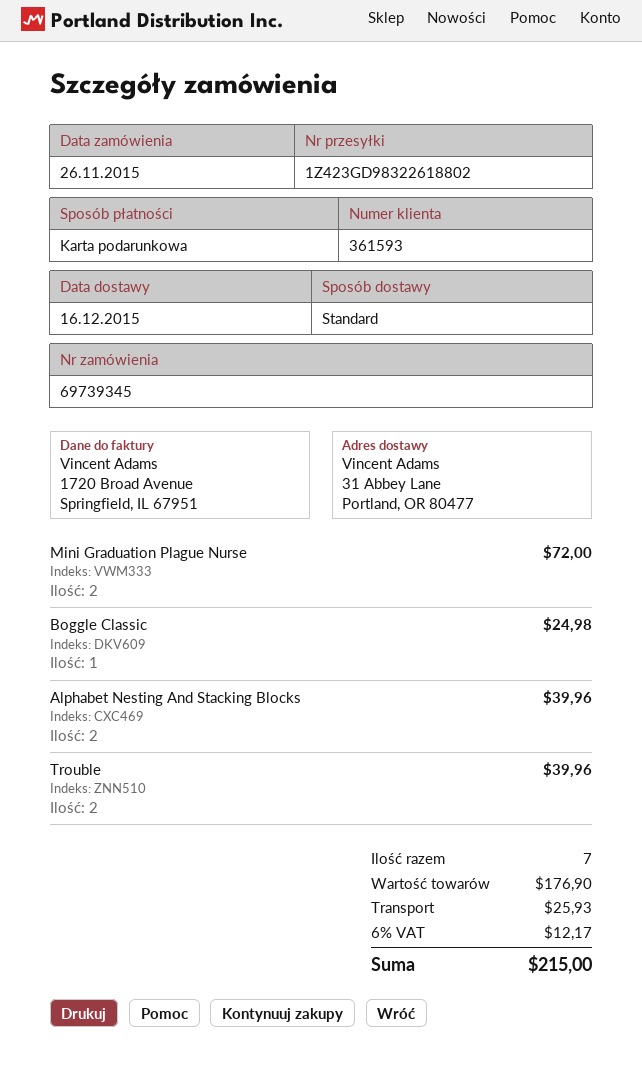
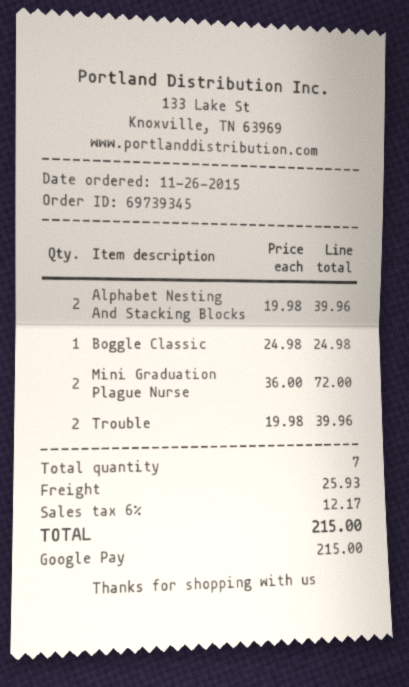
payment method: gift card -> Google Pay

